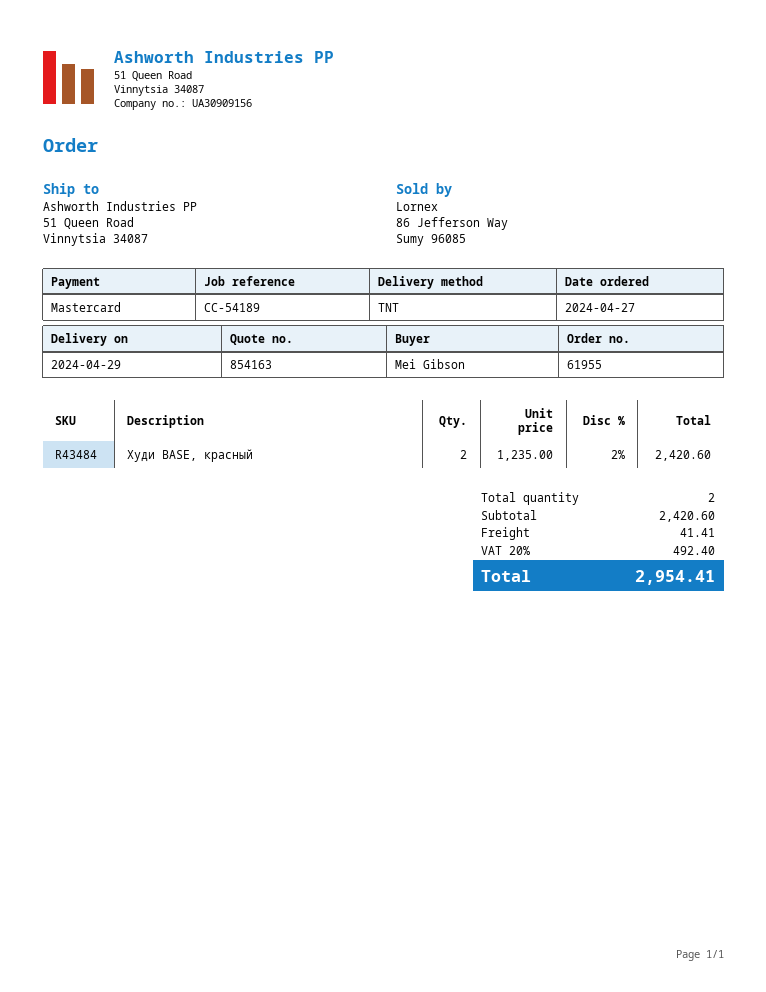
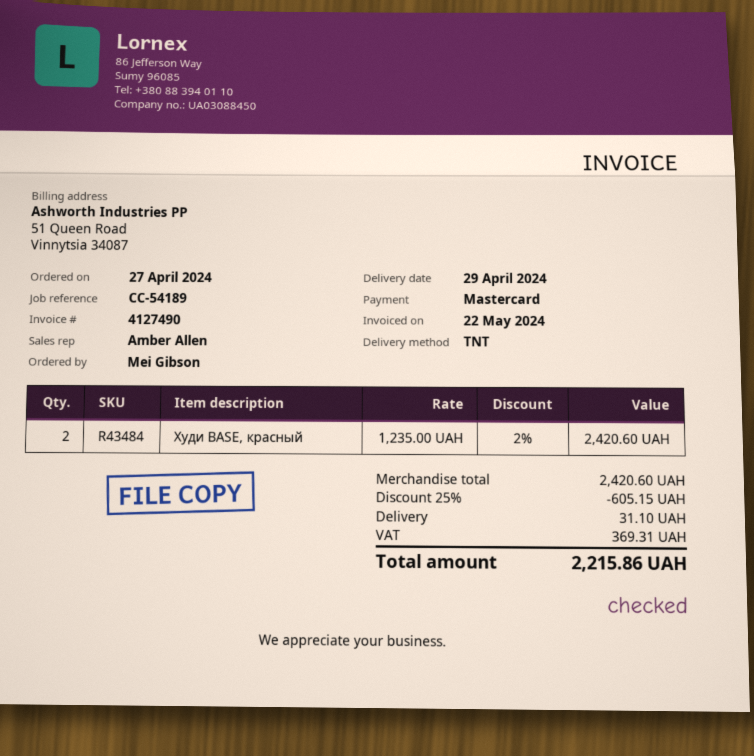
discount: none -> 25% = 605.15
shipping: 41.41 -> 31.10
tax: 492.40 -> 369.31
total: 2954.41 -> 2215.86

